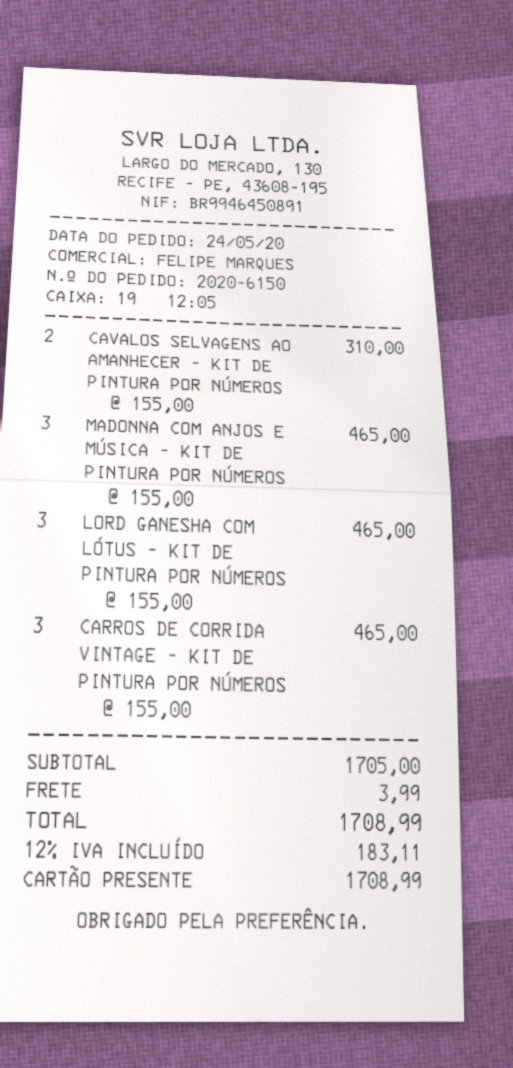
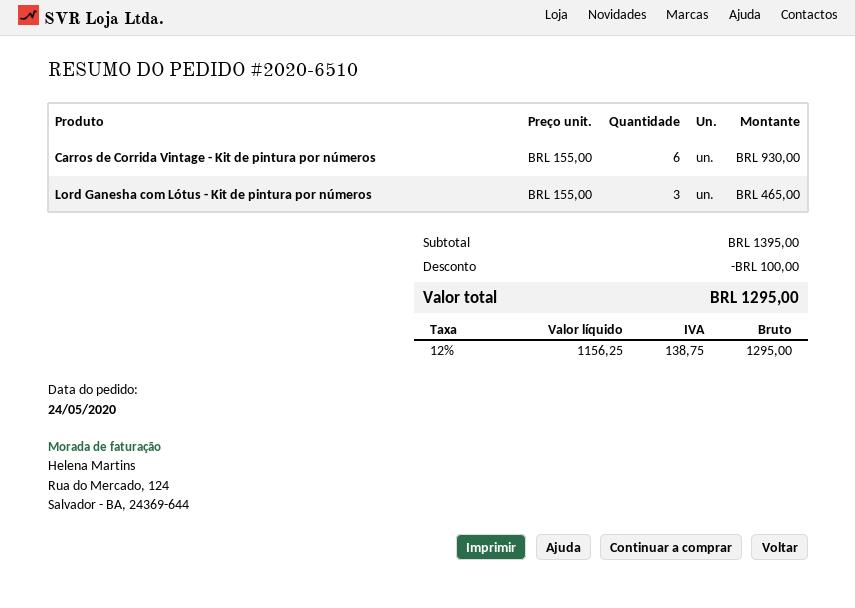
order number: 2020-6150 -> 2020-6510
CAVALOS SELVAGENS AO AMANHECER - KIT DE PINTURA POR NÚMEROS: 2 x 155.00 = 310.00 -> none
MADONNA COM ANJOS E MÚSICA - KIT DE PINTURA POR NÚMEROS: 3 x 155.00 = 465.00 -> none
CARROS DE CORRIDA VINTAGE - KIT DE PINTURA POR NÚMEROS: 3 x 155.00 = 465.00 -> 6 x 155.00 = 930.00
subtotal: 1705.00 -> 1395.00
discount: none -> 100.00
shipping: 3.99 -> none
tax: 12% = 183.11 -> 12% = 138.75
total: 1708.99 -> 1295.00

